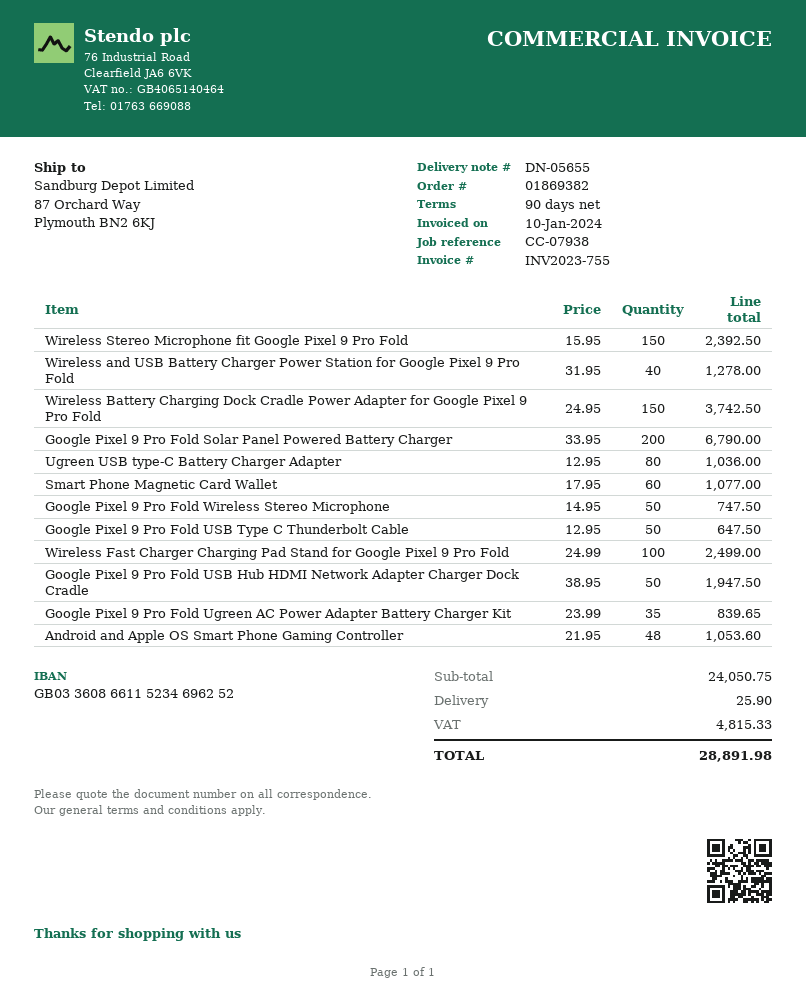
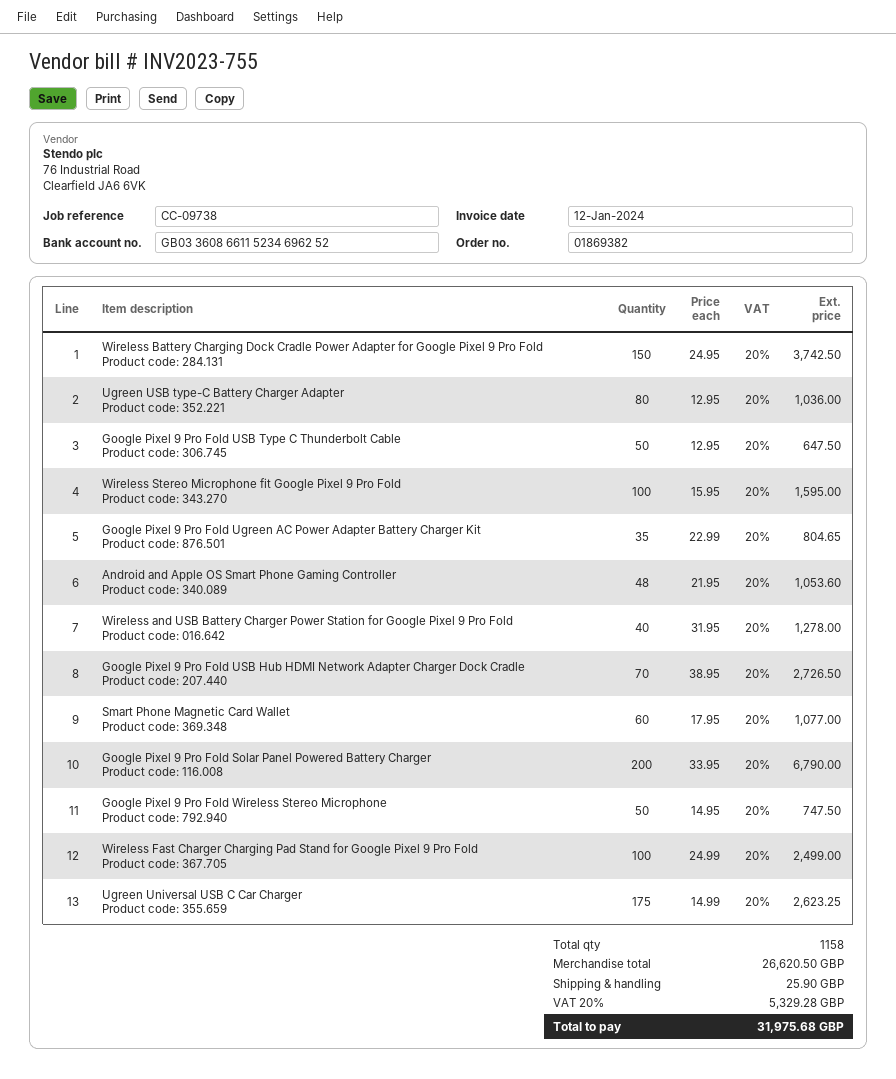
invoice date: 2024-01-10 -> 2024-01-12
reference: CC-07938 -> CC-09738
Wireless Stereo Microphone fit Google Pixel 9 Pro Fold: 150 x 15.95 = 2392.50 -> 100 x 15.95 = 1595.00
Google Pixel 9 Pro Fold USB Hub HDMI Network Adapter Charger Dock Cradle: 50 x 38.95 = 1947.50 -> 70 x 38.95 = 2726.50
Google Pixel 9 Pro Fold Ugreen AC Power Adapter Battery Charger Kit: 35 x 23.99 = 839.65 -> 35 x 22.99 = 804.65
Ugreen Universal USB C Car Charger: none -> 175 x 14.99 = 2623.25
subtotal: 24050.75 -> 26620.50
tax: 4815.33 -> 5329.28
total: 28891.98 -> 31975.68

